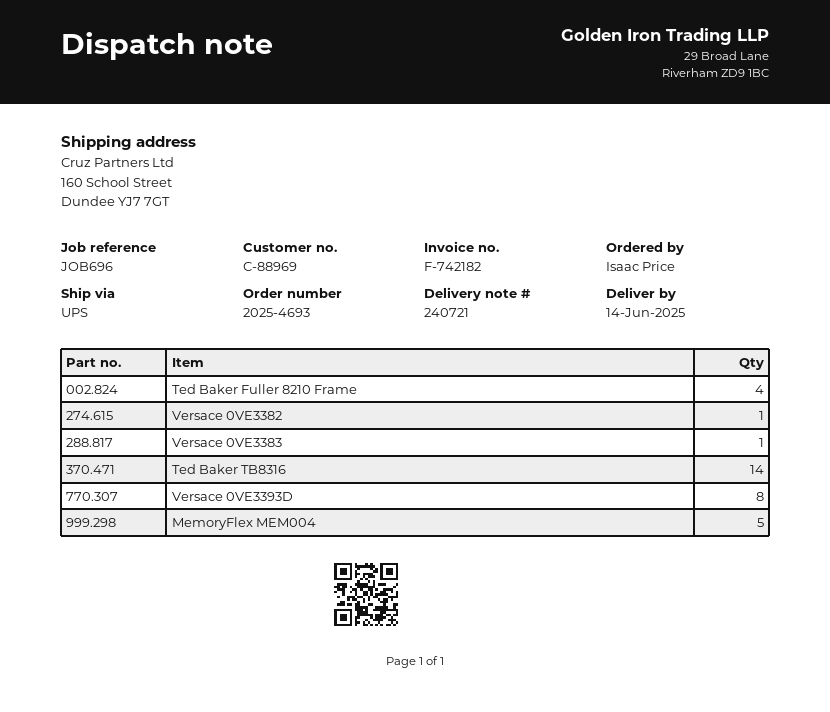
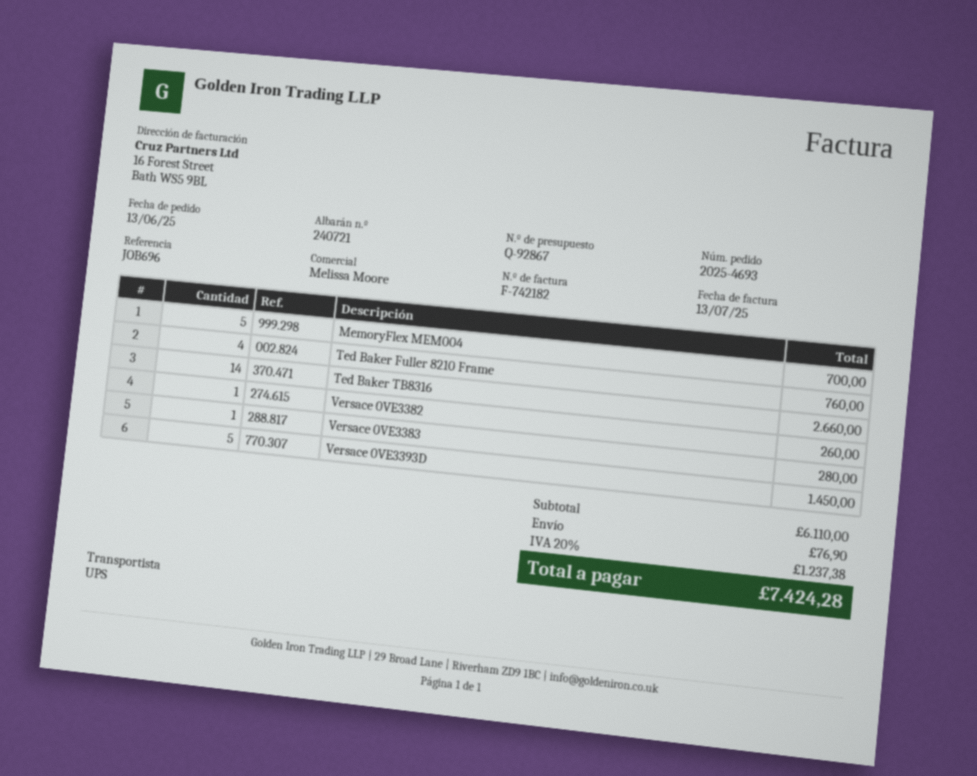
Versace 0VE3393D: 8 -> 5

